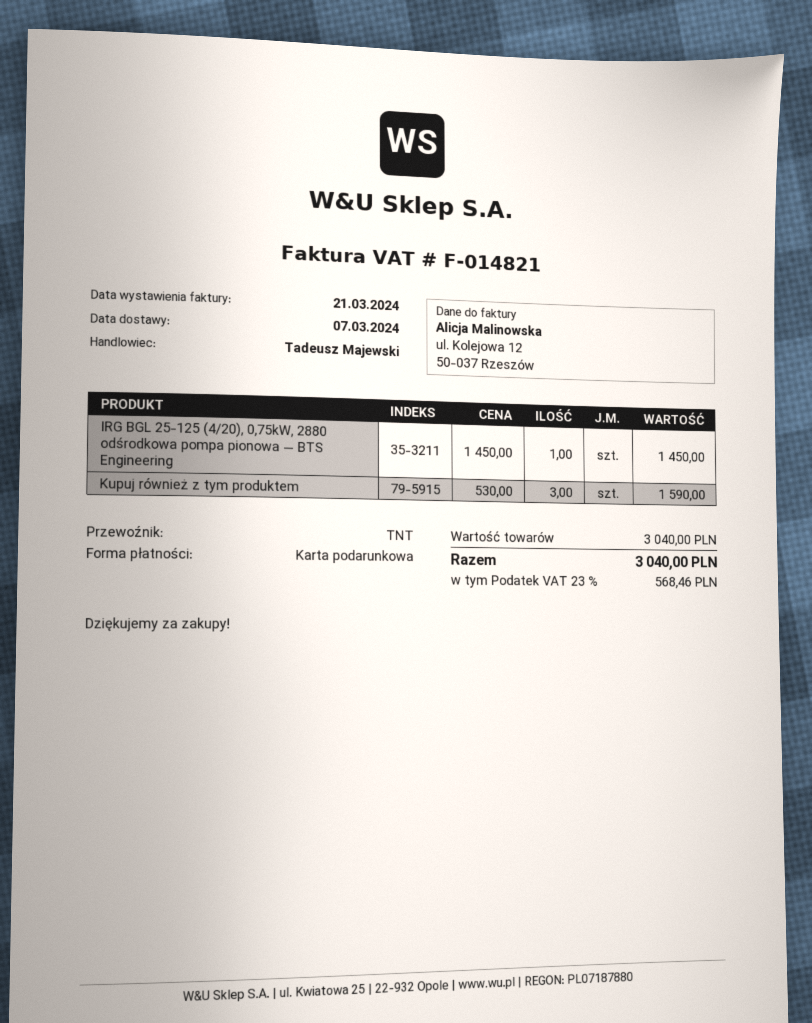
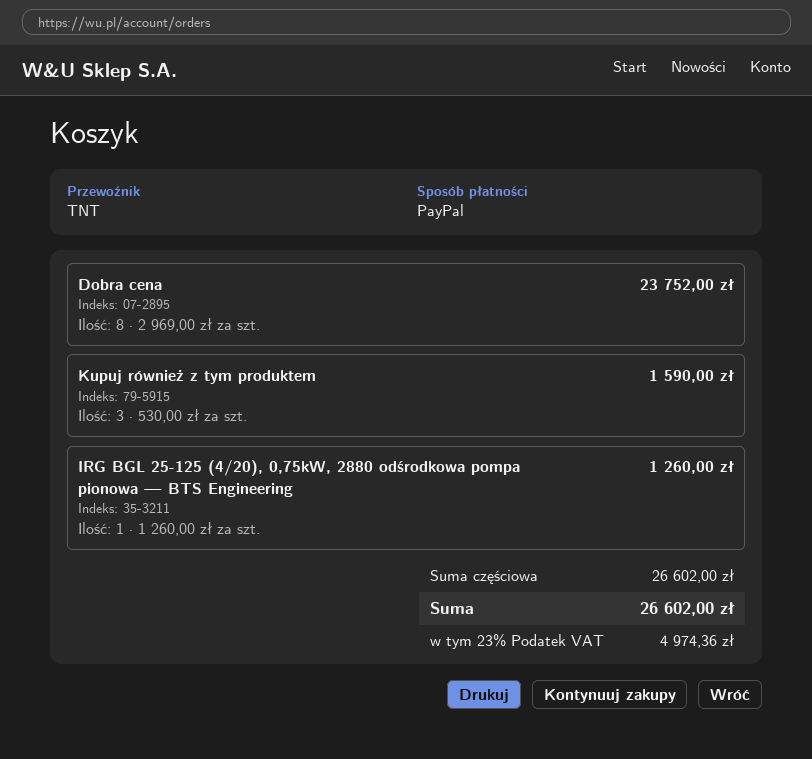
payment method: gift card -> PayPal
IRG BGL 25-125 (4/20), 0,75kW, 2880 odśrodkowa pompa pionowa — BTS Engineering: 1 x 1450.00 = 1450.00 -> 1 x 1260.00 = 1260.00
Dobra cena: none -> 8 x 2969.00 = 23752.00
subtotal: 3040.00 -> 26602.00
tax: 23% = 568.46 -> 23% = 4974.36
total: 3040.00 -> 26602.00

